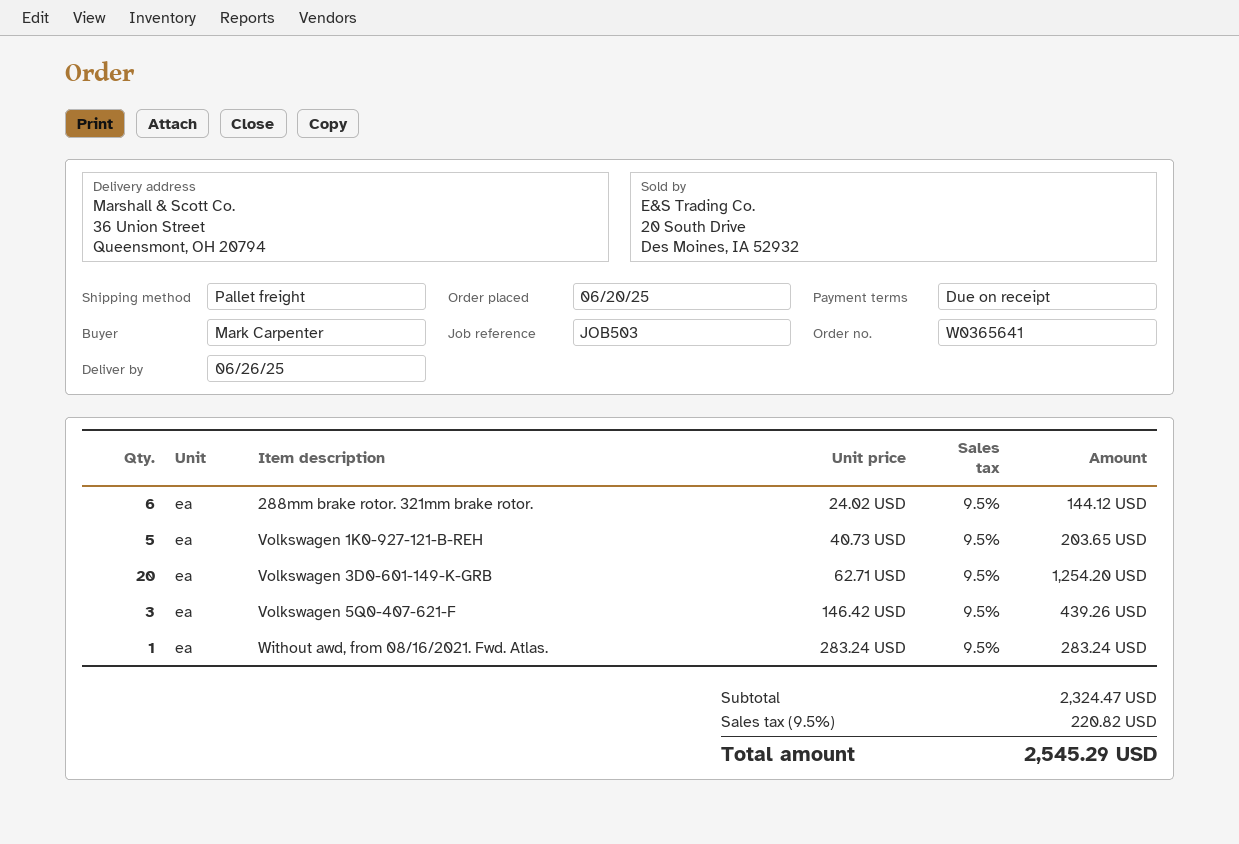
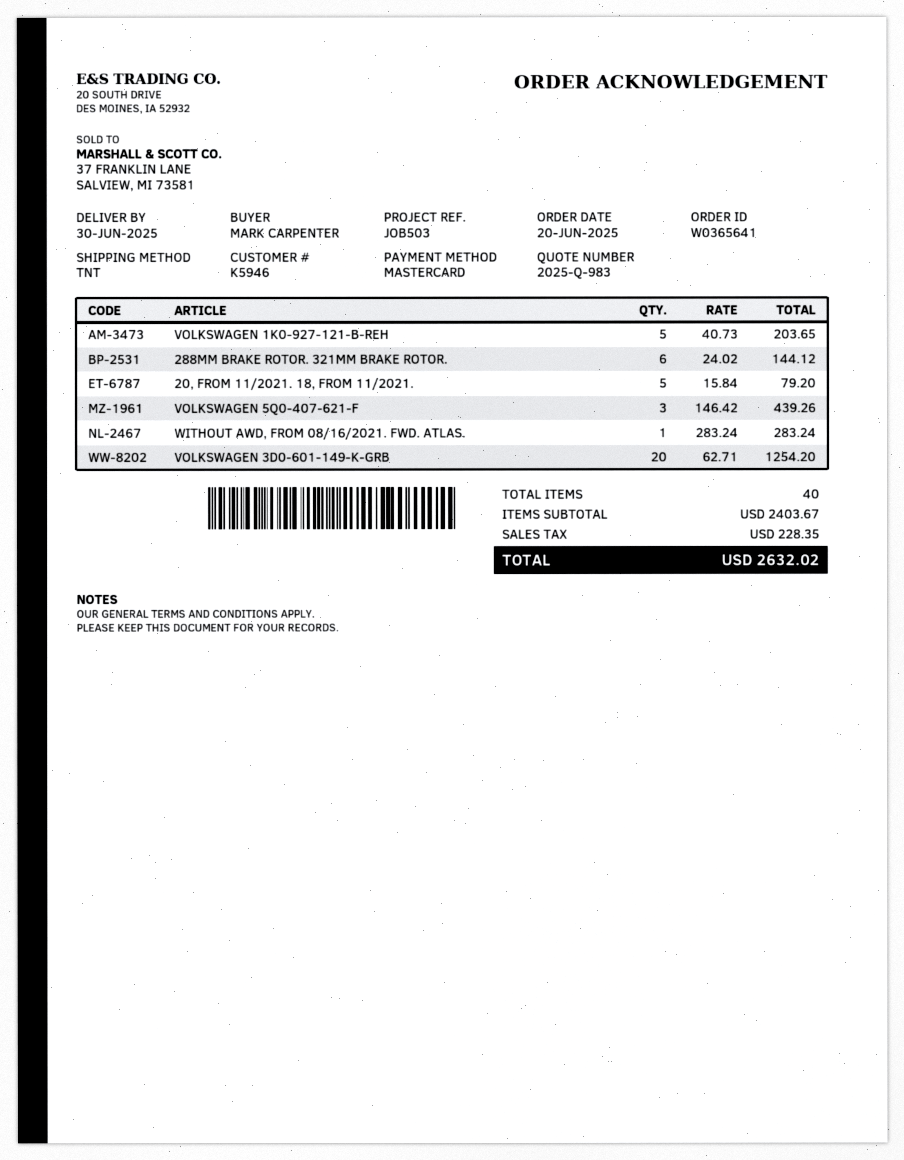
delivery date: 2025-06-26 -> 2025-06-30
shipping method: pallet freight -> TNT
20, FROM 11/2021. 18, FROM 11/2021.: none -> 5 x 15.84 = 79.20
subtotal: 2324.47 -> 2403.67
tax: 220.82 -> 228.35
total: 2545.29 -> 2632.02

